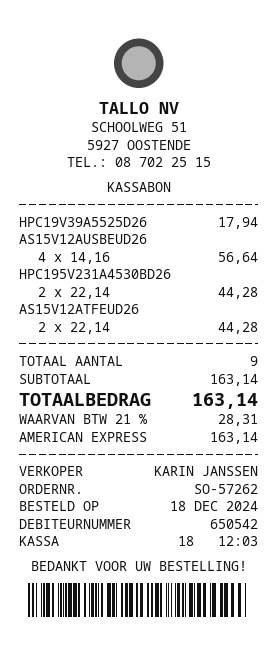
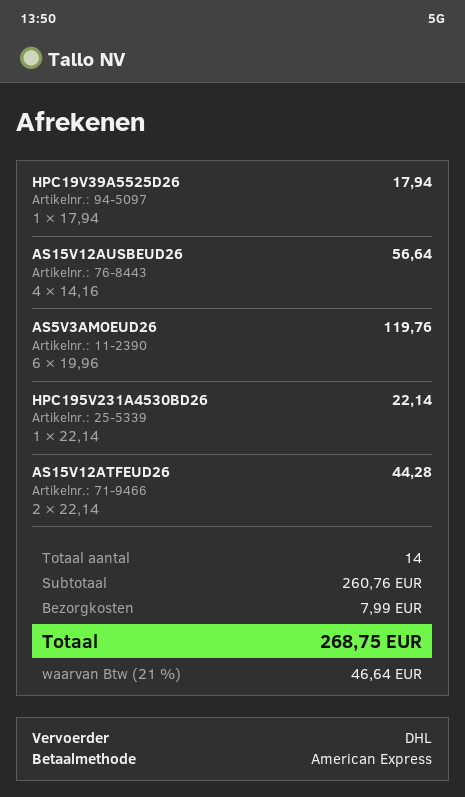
HPC195V231A4530BD26: 2 x 22.14 = 44.28 -> 1 x 22.14 = 22.14
AS5V3AMOEUD26: none -> 6 x 19.96 = 119.76
total quantity: 9 -> 14
subtotal: 163.14 -> 260.76
shipping: none -> 7.99
tax: 21% = 28.31 -> 21% = 46.64
total: 163.14 -> 268.75

